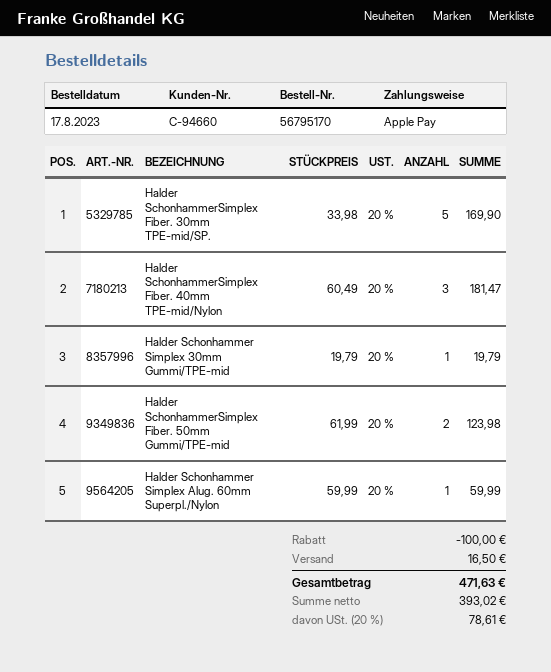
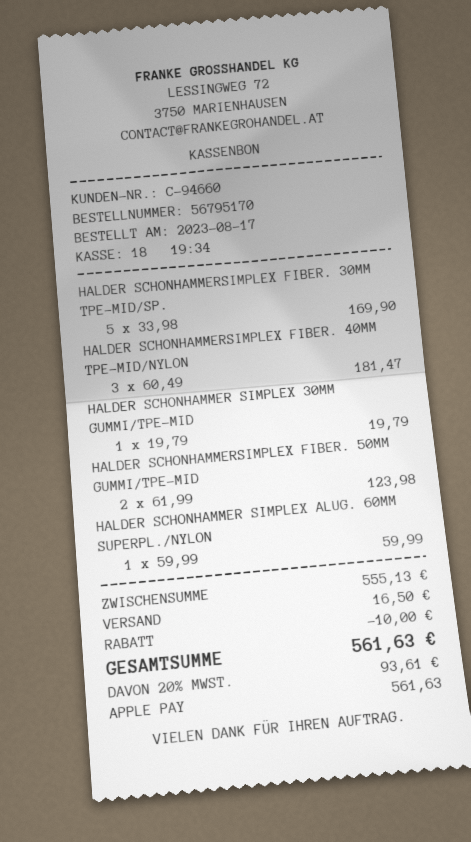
discount: 100.00 -> 10.00
tax: 20% = 78.61 -> 20% = 93.61
total: 471.63 -> 561.63

